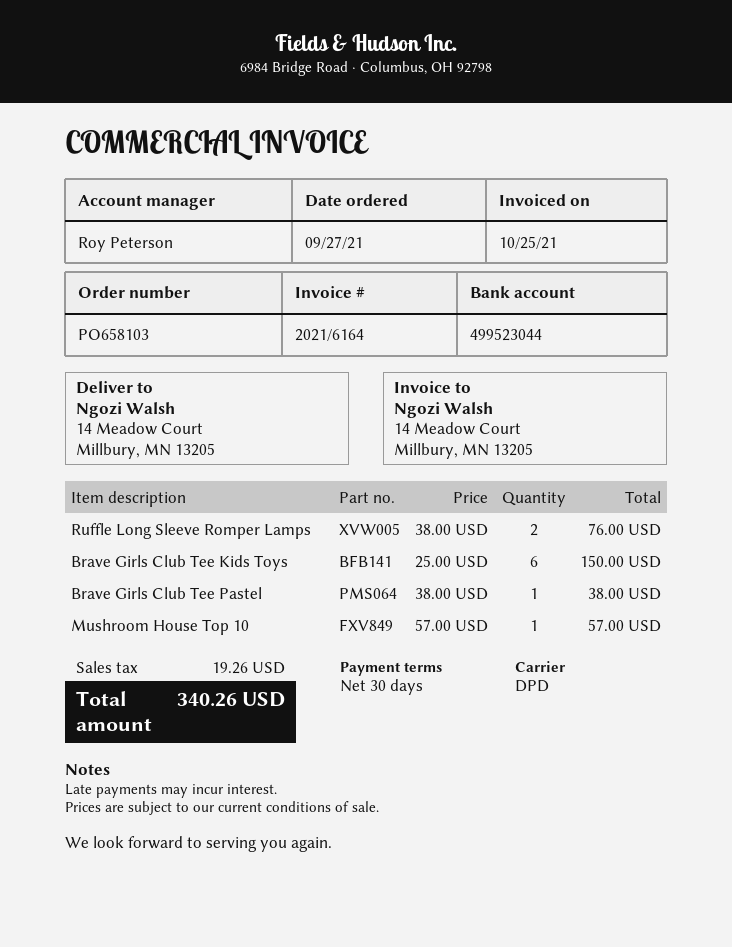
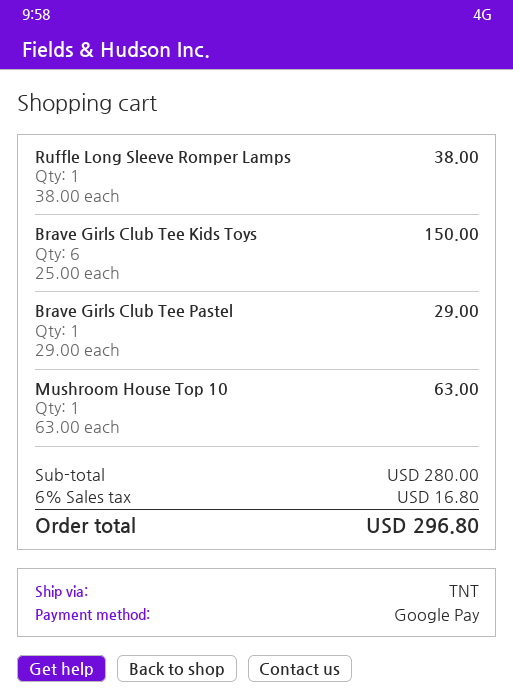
shipping method: DPD -> TNT
Ruffle Long Sleeve Romper Lamps: 2 x 38.00 = 76.00 -> 1 x 38.00 = 38.00
Brave Girls Club Tee Pastel: 1 x 38.00 = 38.00 -> 1 x 29.00 = 29.00
Mushroom House Top 10: 1 x 57.00 = 57.00 -> 1 x 63.00 = 63.00
tax: 19.26 -> 16.80
total: 340.26 -> 296.80

